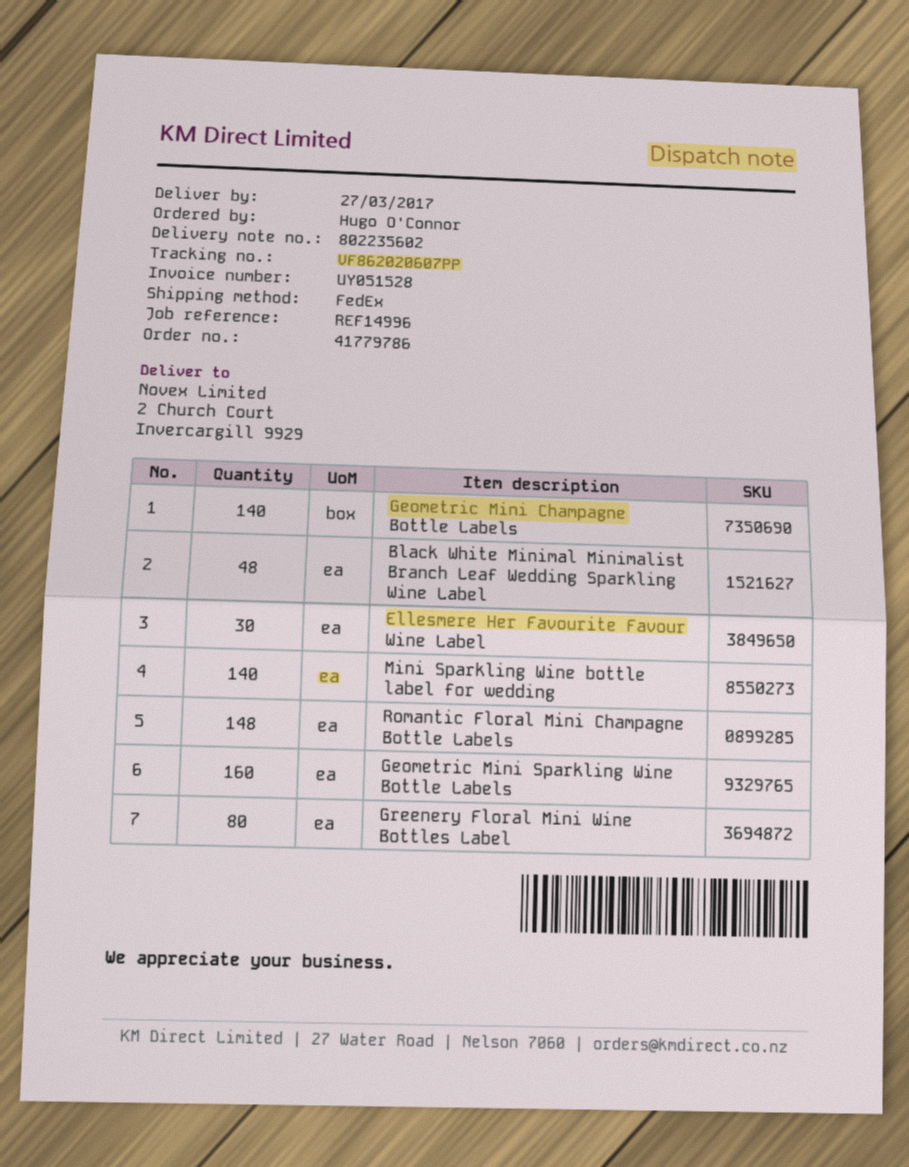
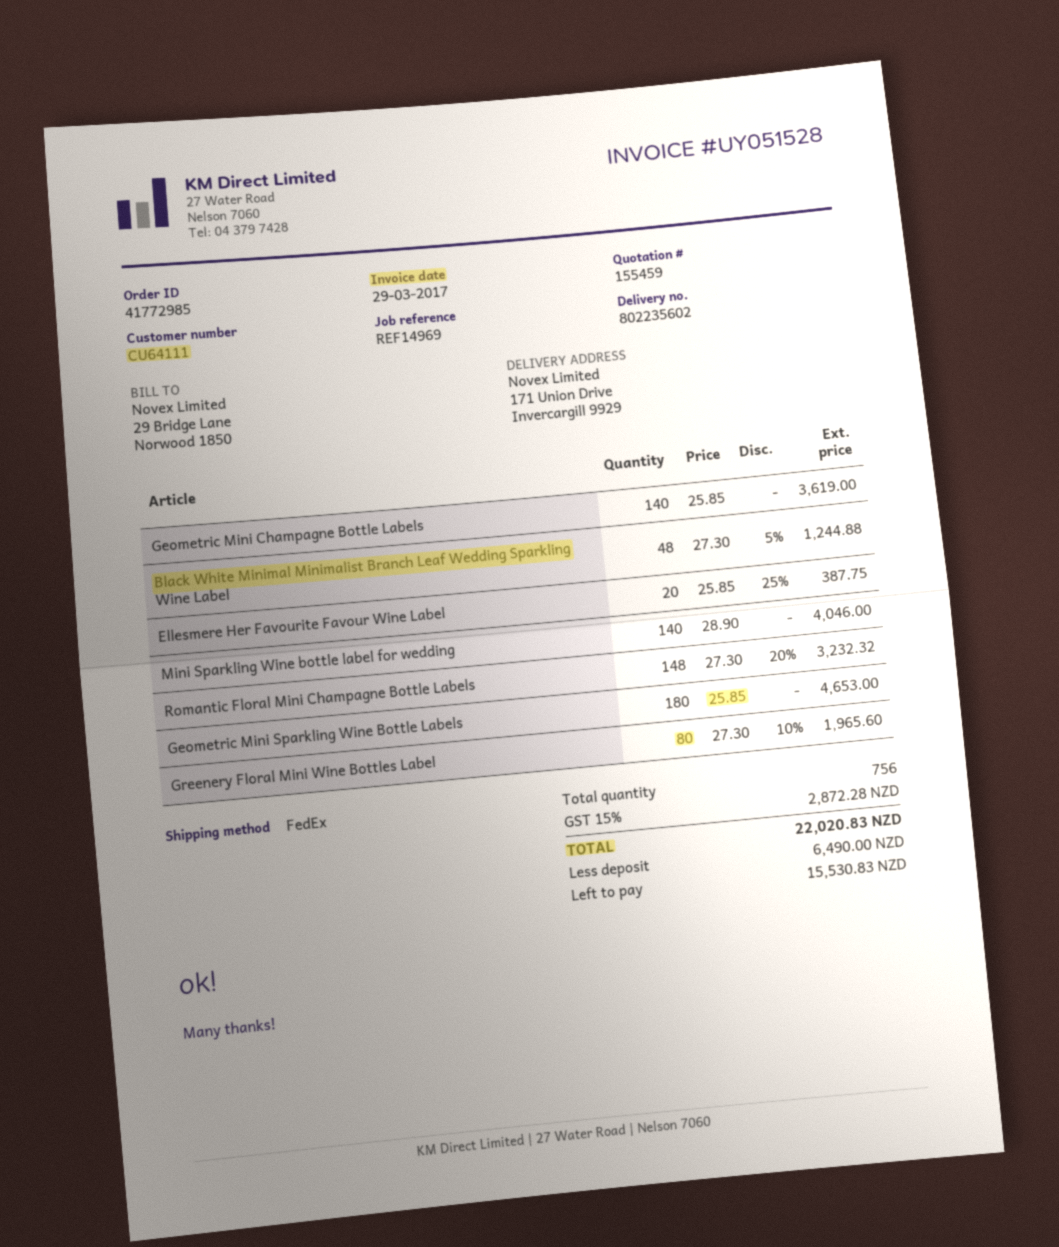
order number: 41779786 -> 41772985
reference: REF14996 -> REF14969
ship to: 2 Church Court, Invercargill 9929 -> 171 Union Drive, Invercargill 9929
Ellesmere Her Favourite Favour Wine Label: 30 -> 20
Geometric Mini Sparkling Wine Bottle Labels: 160 -> 180

